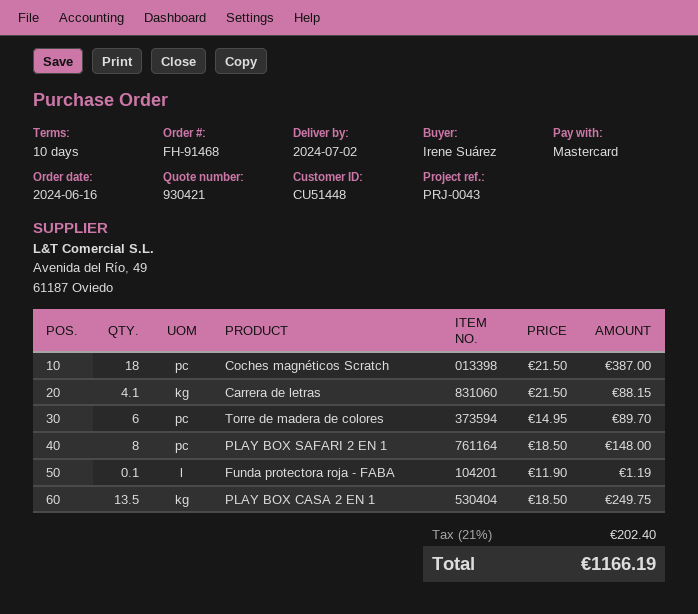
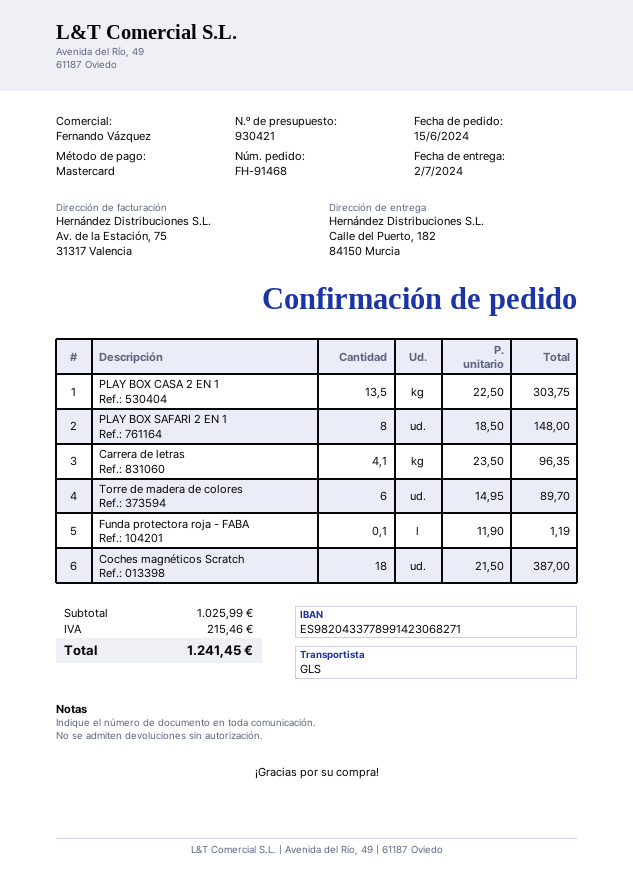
order date: 2024-06-16 -> 2024-06-15
Carrera de letras: 4.1 x 21.50 = 88.15 -> 4.1 x 23.50 = 96.35
PLAY BOX CASA 2 EN 1: 13.5 x 18.50 = 249.75 -> 13.5 x 22.50 = 303.75
tax: 202.40 -> 215.46
total: 1166.19 -> 1241.45

